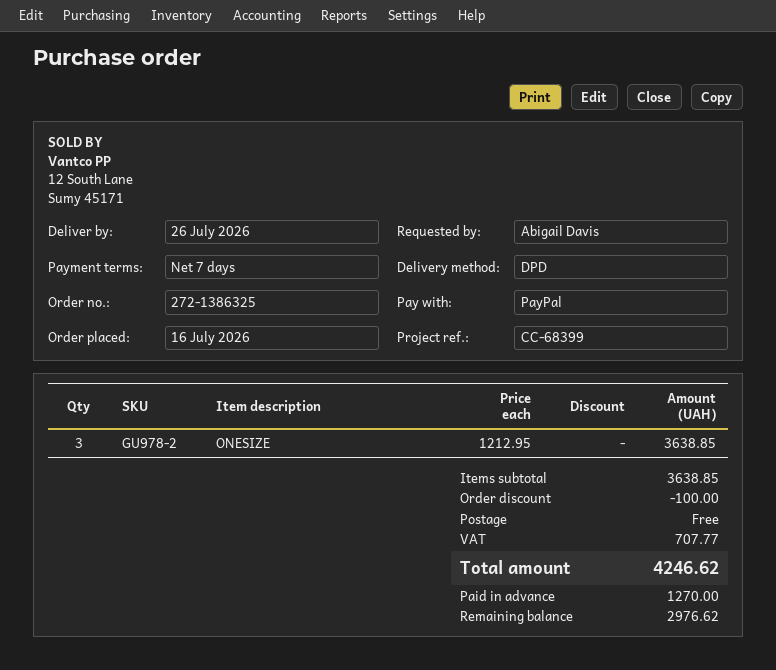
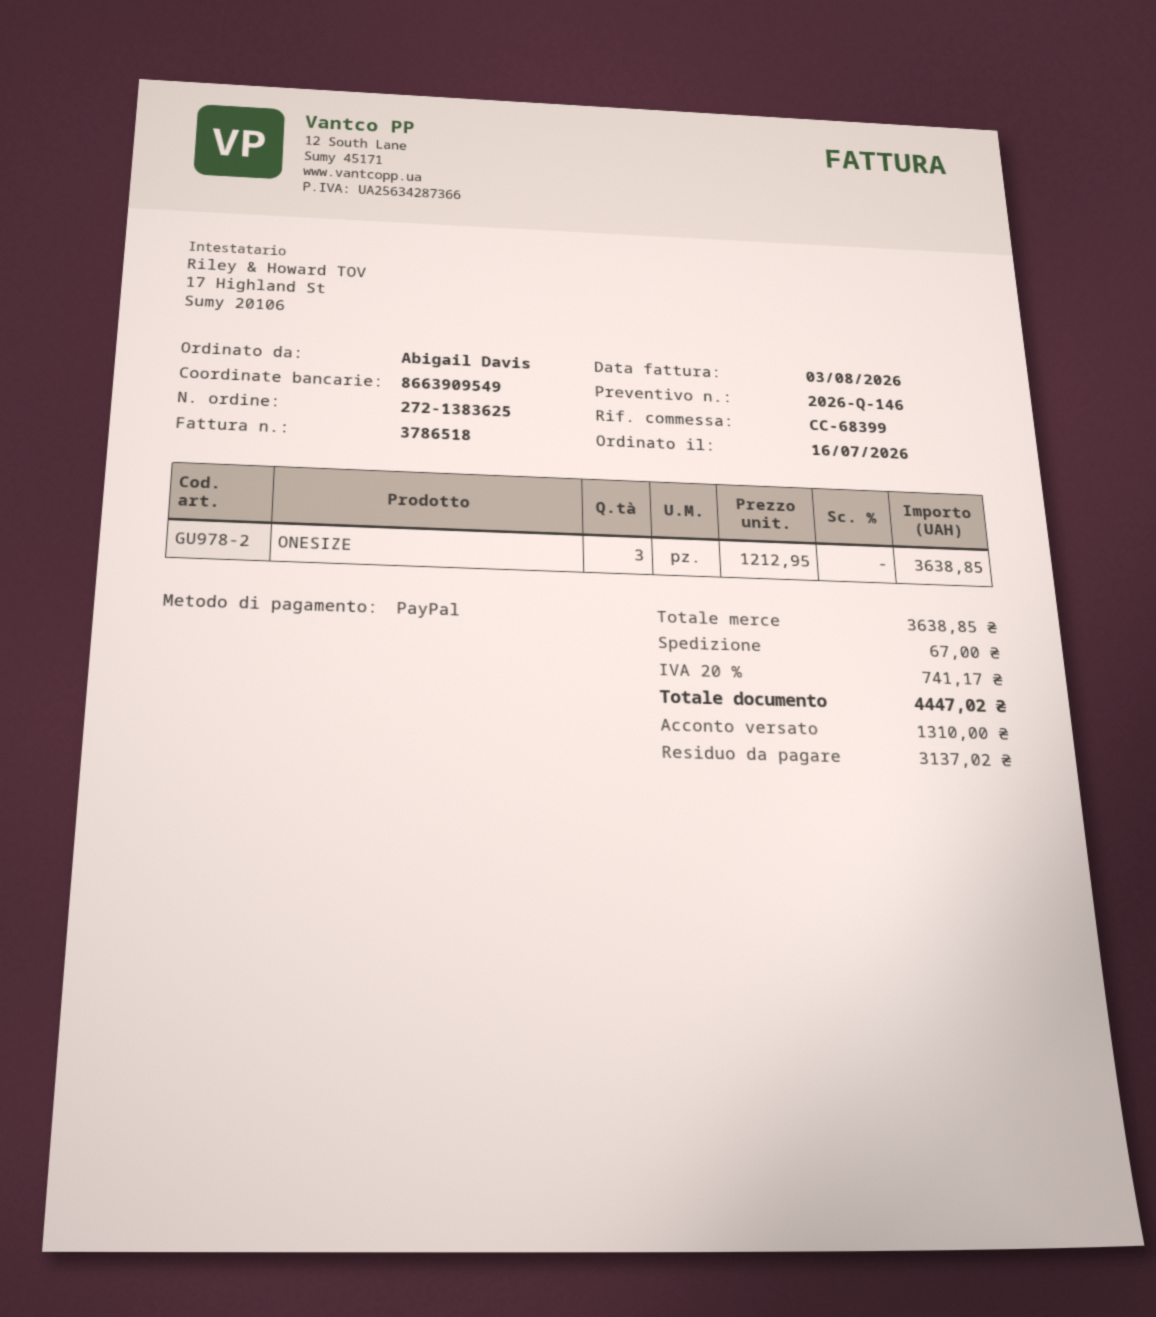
order number: 272-1386325 -> 272-1383625
discount: 100.00 -> none
shipping: 0.00 -> 67.00
tax: 707.77 -> 741.17
total: 4246.62 -> 4447.02
deposit: 1270.00 -> 1310.00
balance: 2976.62 -> 3137.02

